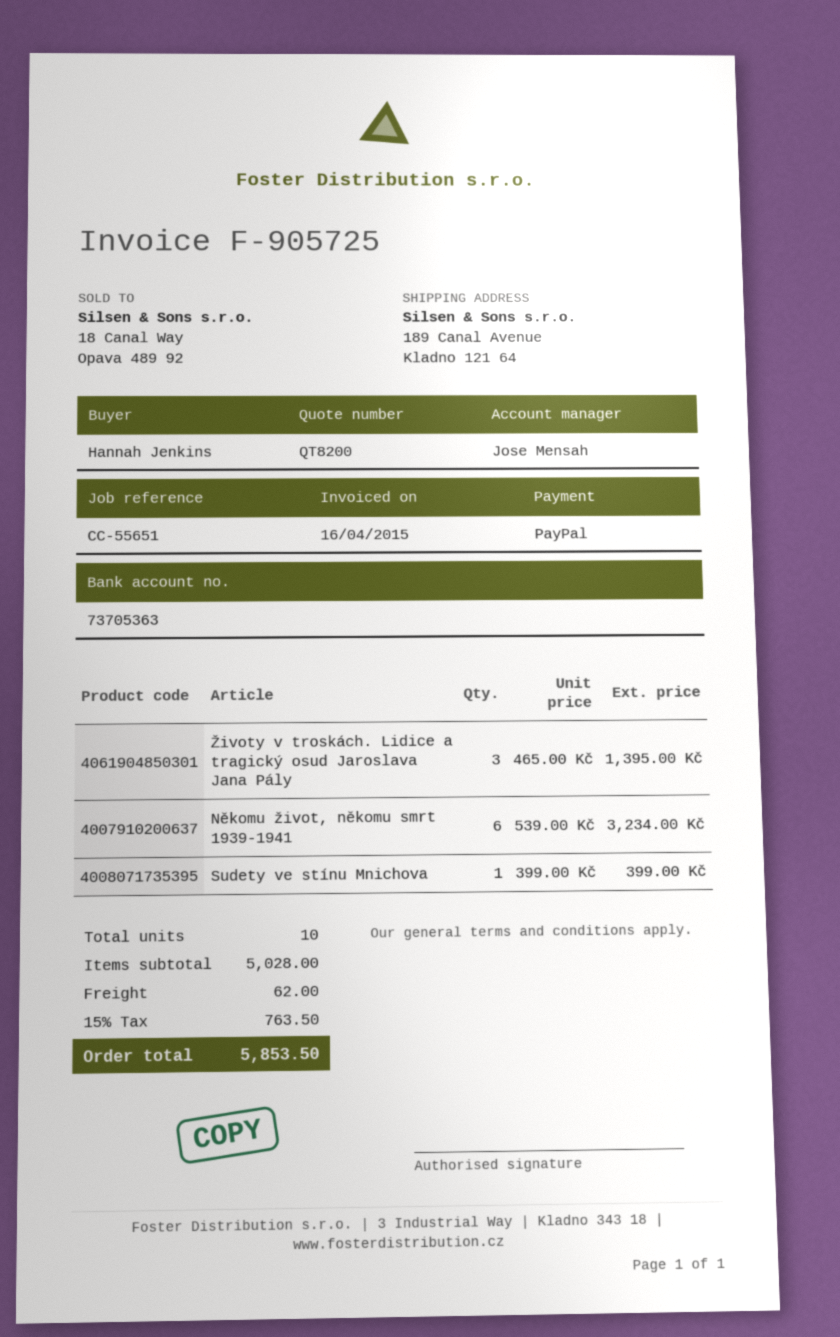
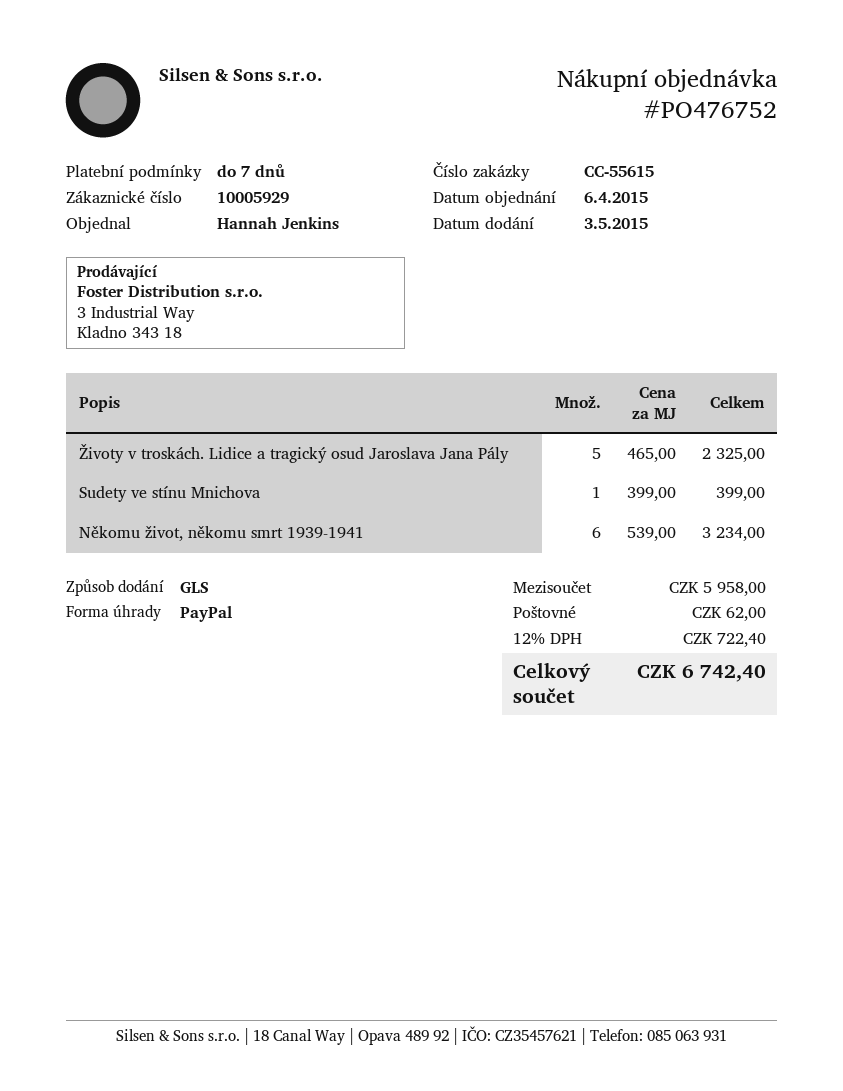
reference: CC-55651 -> CC-55615
Životy v troskách. Lidice a tragický osud Jaroslava Jana Pály: 3 x 465.00 = 1395.00 -> 5 x 465.00 = 2325.00
subtotal: 5028.00 -> 5958.00
tax: 15% = 763.50 -> 12% = 722.40
total: 5853.50 -> 6742.40

